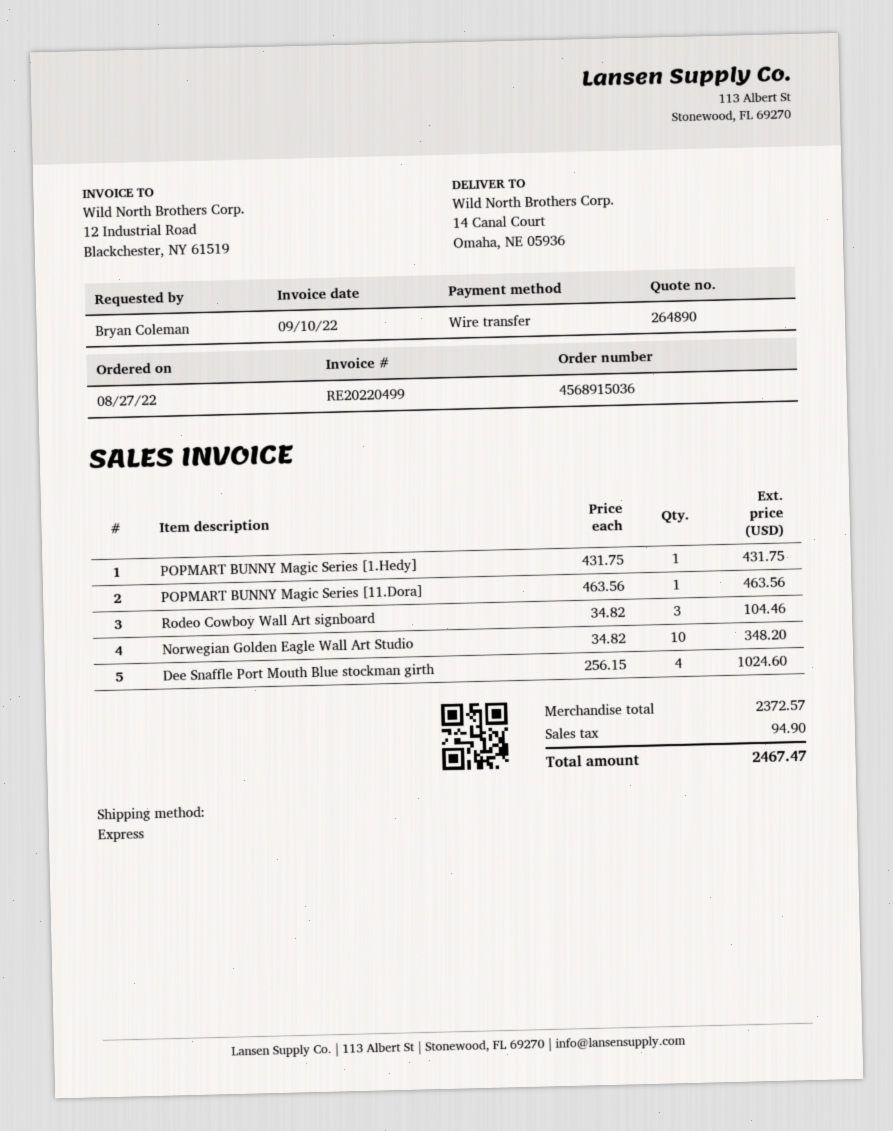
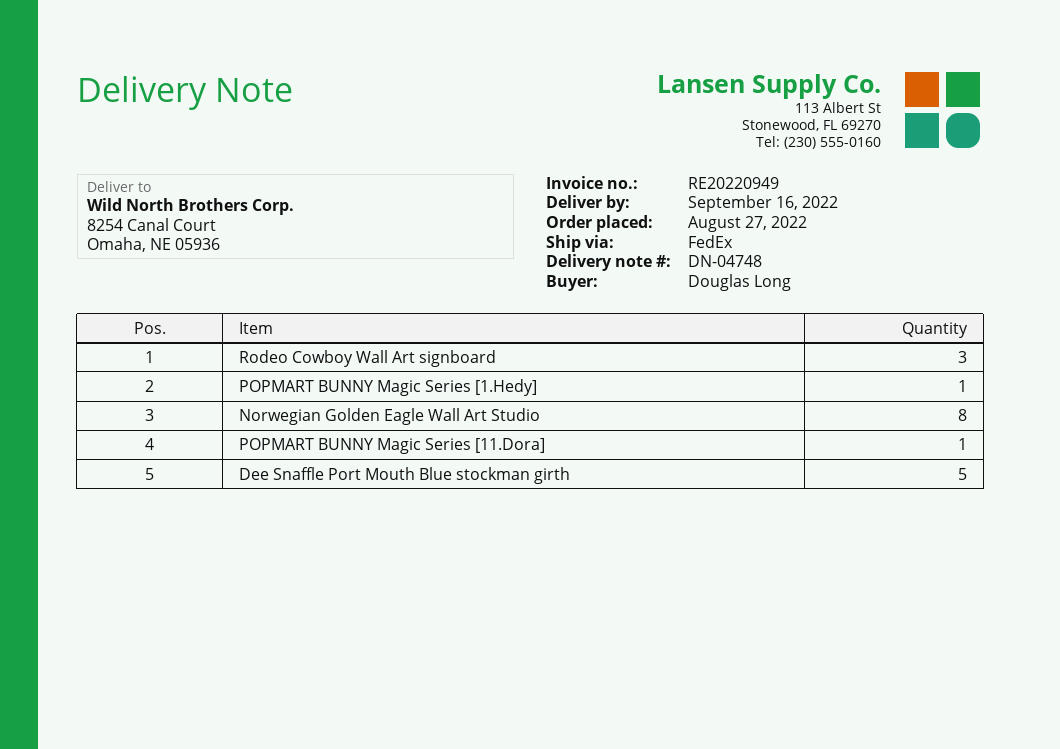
invoice number: RE20220499 -> RE20220949
ordered by: Bryan Coleman -> Douglas Long
shipping method: express -> FedEx
ship to: 14 Canal Court, Omaha, NE 05936 -> 8254 Canal Court, Omaha, NE 05936
Norwegian Golden Eagle Wall Art Studio: 10 -> 8
Dee Snaffle Port Mouth Blue stockman girth: 4 -> 5

